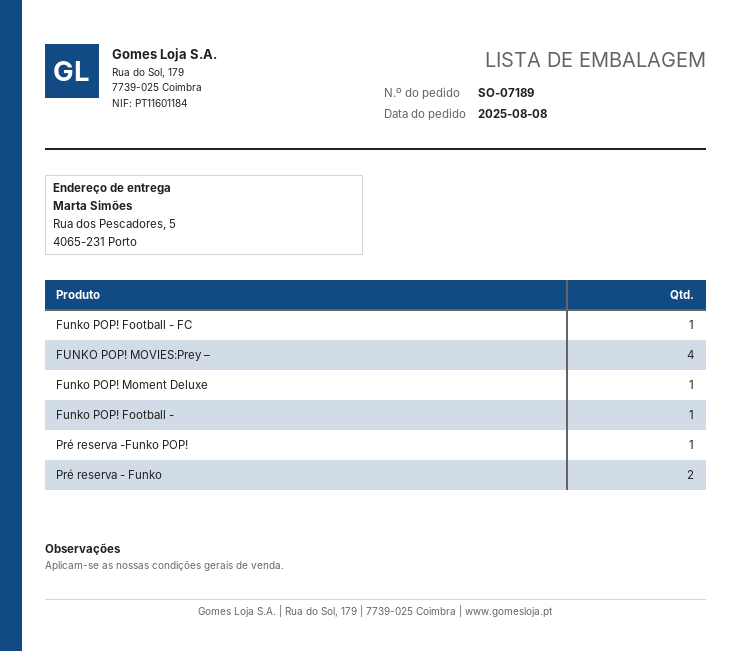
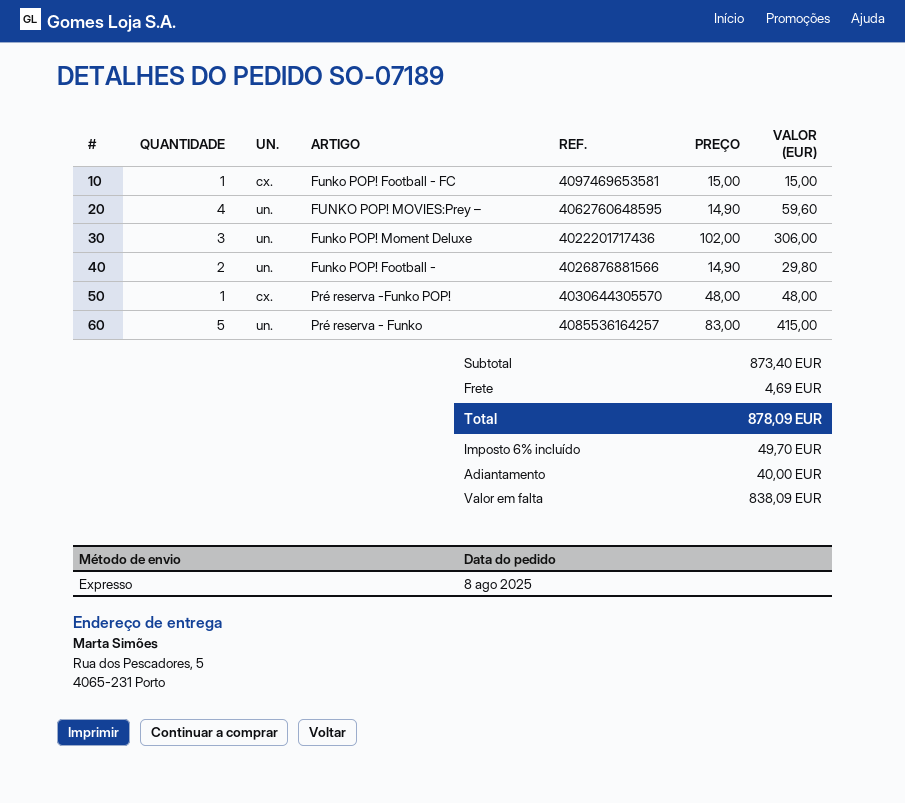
Funko POP! Moment Deluxe: 1 -> 3
Funko POP! Football -: 1 -> 2
Pré reserva - Funko: 2 -> 5

